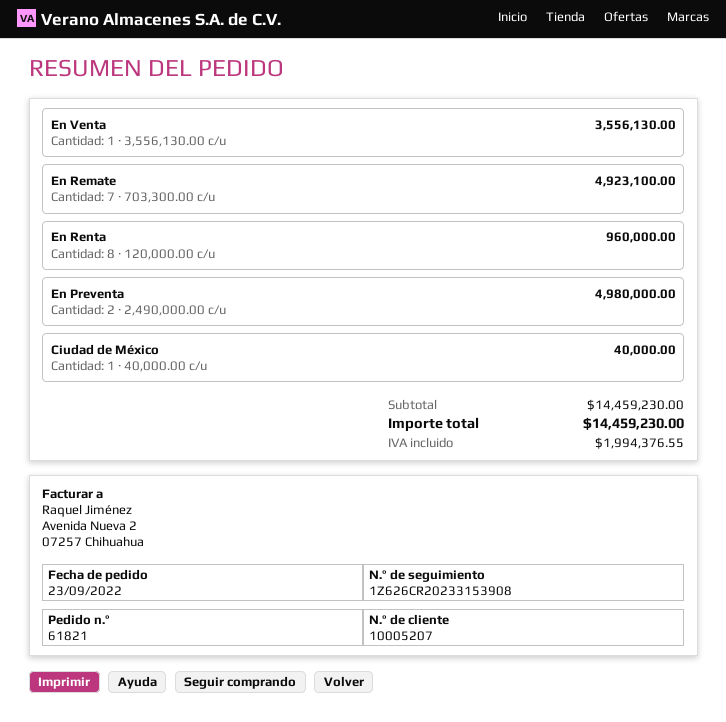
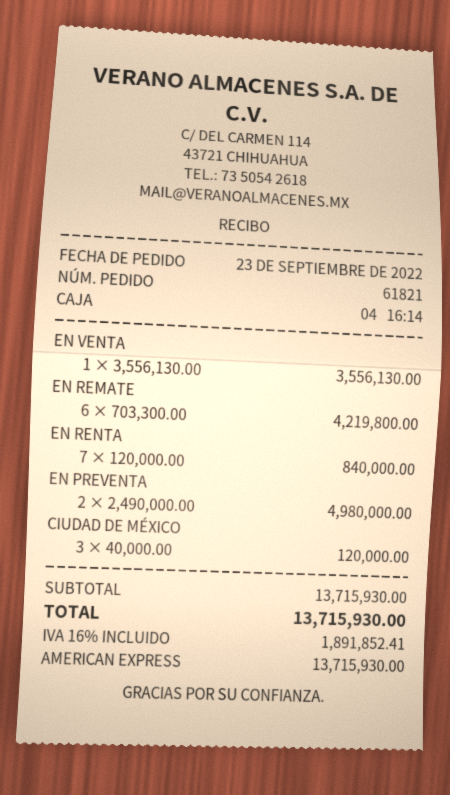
En Remate: 7 x 703300.00 = 4923100.00 -> 6 x 703300.00 = 4219800.00
En Renta: 8 x 120000.00 = 960000.00 -> 7 x 120000.00 = 840000.00
Ciudad de México: 1 x 40000.00 = 40000.00 -> 3 x 40000.00 = 120000.00
subtotal: 14459230.00 -> 13715930.00
tax: 1994376.55 -> 1891852.41
total: 14459230.00 -> 13715930.00

